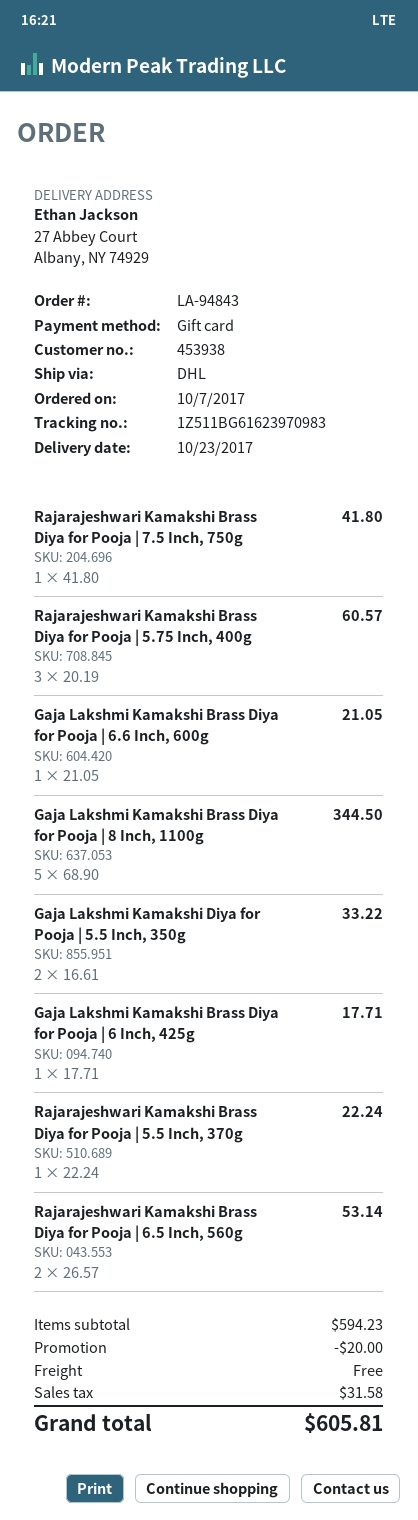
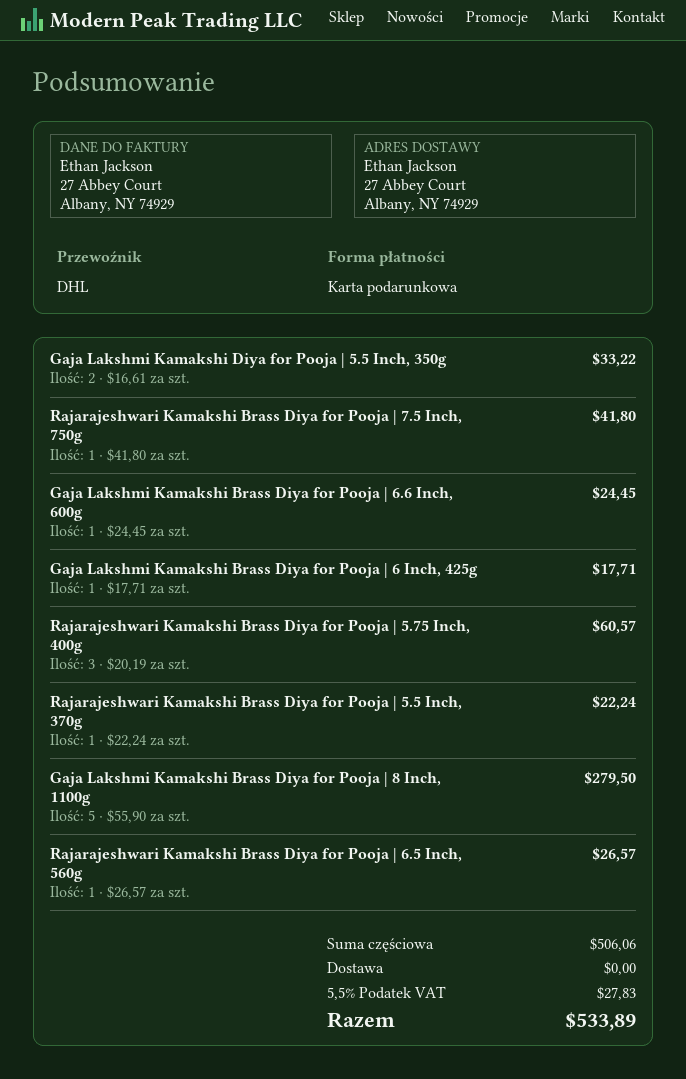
Gaja Lakshmi Kamakshi Brass Diya for Pooja | 6.6 Inch, 600g: 1 x 21.05 = 21.05 -> 1 x 24.45 = 24.45
Gaja Lakshmi Kamakshi Brass Diya for Pooja | 8 Inch, 1100g: 5 x 68.90 = 344.50 -> 5 x 55.90 = 279.50
Rajarajeshwari Kamakshi Brass Diya for Pooja | 6.5 Inch, 560g: 2 x 26.57 = 53.14 -> 1 x 26.57 = 26.57
subtotal: 594.23 -> 506.06
discount: 20.00 -> none
tax: 31.58 -> 27.83
total: 605.81 -> 533.89

